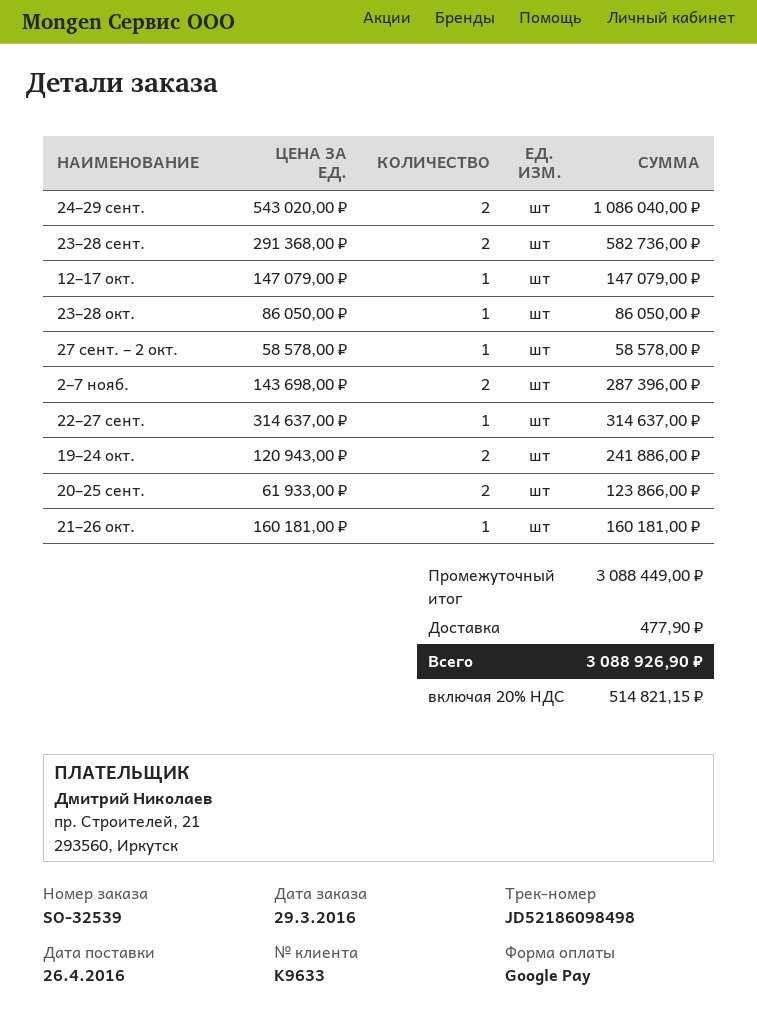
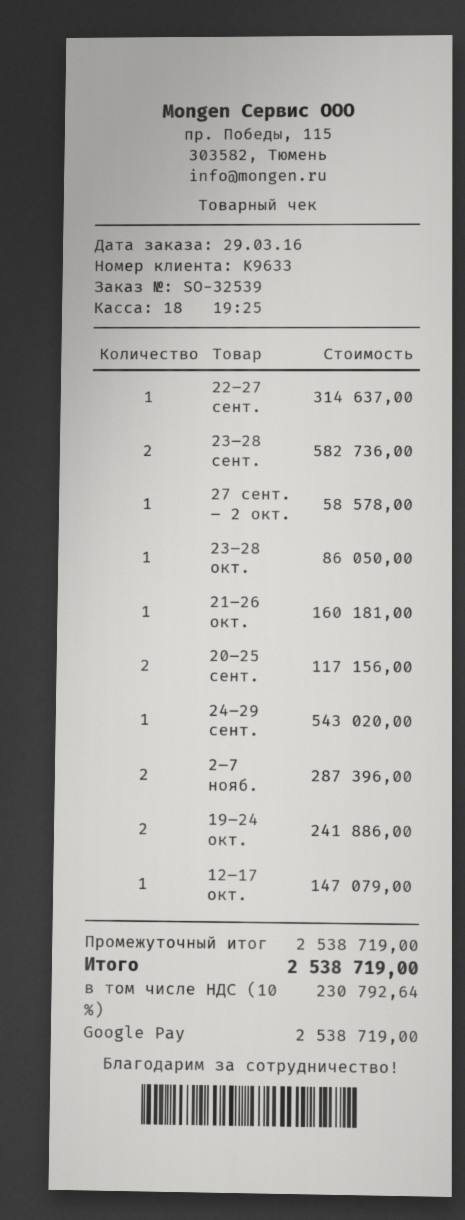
24–29 сент.: 2 for 1086040.00 -> 1 for 543020.00
20–25 сент.: 2 for 123866.00 -> 2 for 117156.00
subtotal: 3088449.00 -> 2538719.00
shipping: 477.90 -> none
tax: 20% = 514821.15 -> 10% = 230792.64
total: 3088926.90 -> 2538719.00

